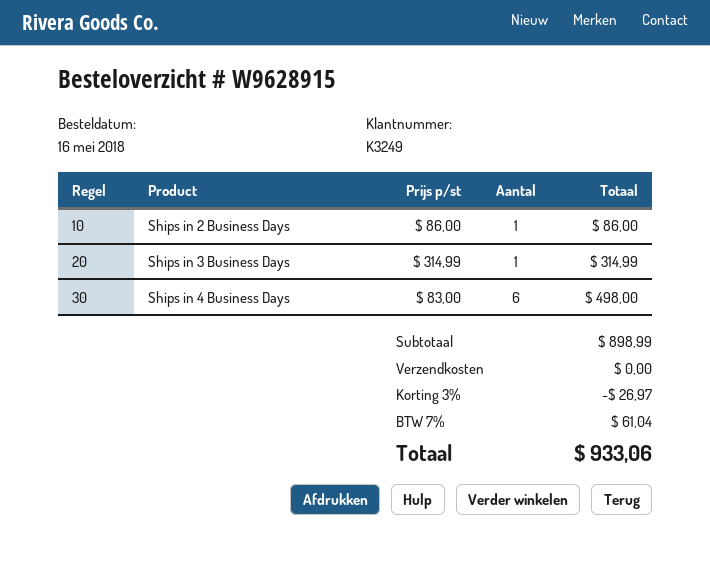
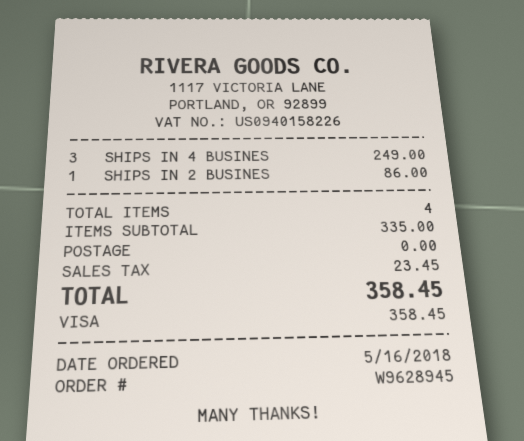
order number: W9628915 -> W9628945
Ships in 3 Business Days: 1 for 314.99 -> none
Ships in 4 Business Days: 6 for 498.00 -> 3 for 249.00
subtotal: 898.99 -> 335.00
discount: 3% = 26.97 -> none
tax: 61.04 -> 23.45
total: 933.06 -> 358.45

